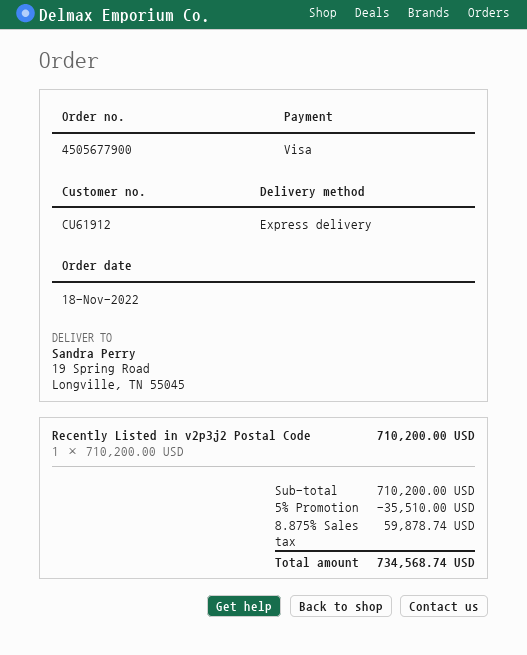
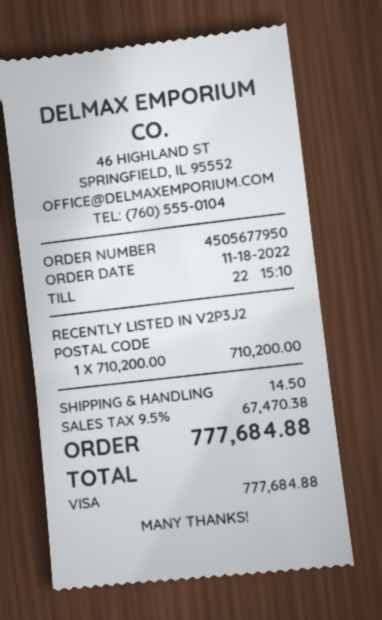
order number: 4505677900 -> 4505677950
discount: 5% = 35510.00 -> none
shipping: none -> 14.50
tax: 8.875% = 59878.74 -> 9.5% = 67470.38
total: 734568.74 -> 777684.88

